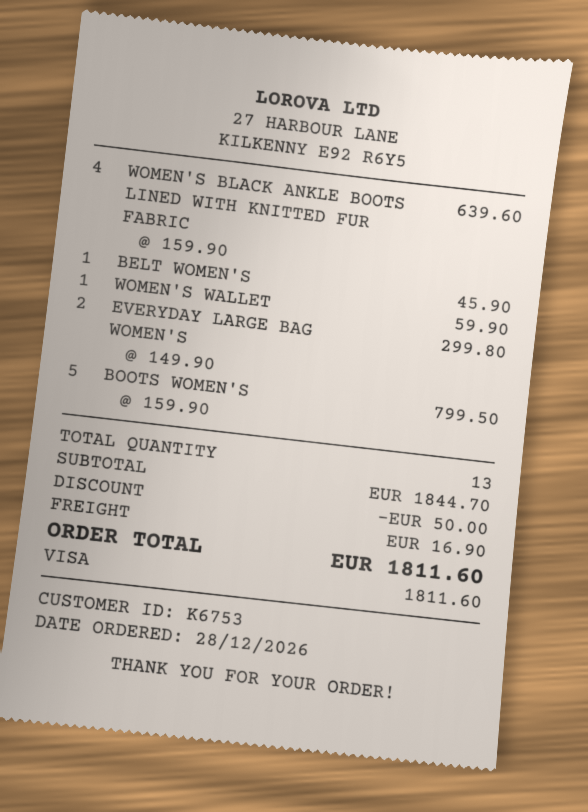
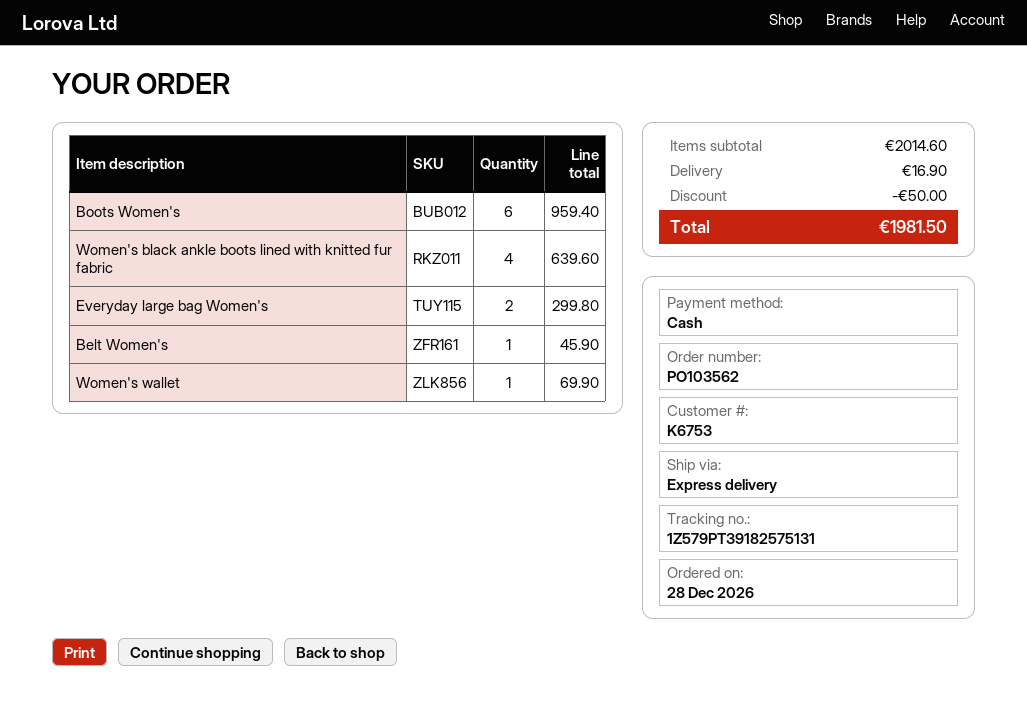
payment method: Visa -> cash
WOMEN'S WALLET: 1 for 59.90 -> 1 for 69.90
BOOTS WOMEN'S: 5 for 799.50 -> 6 for 959.40
subtotal: 1844.70 -> 2014.60
total: 1811.60 -> 1981.50

